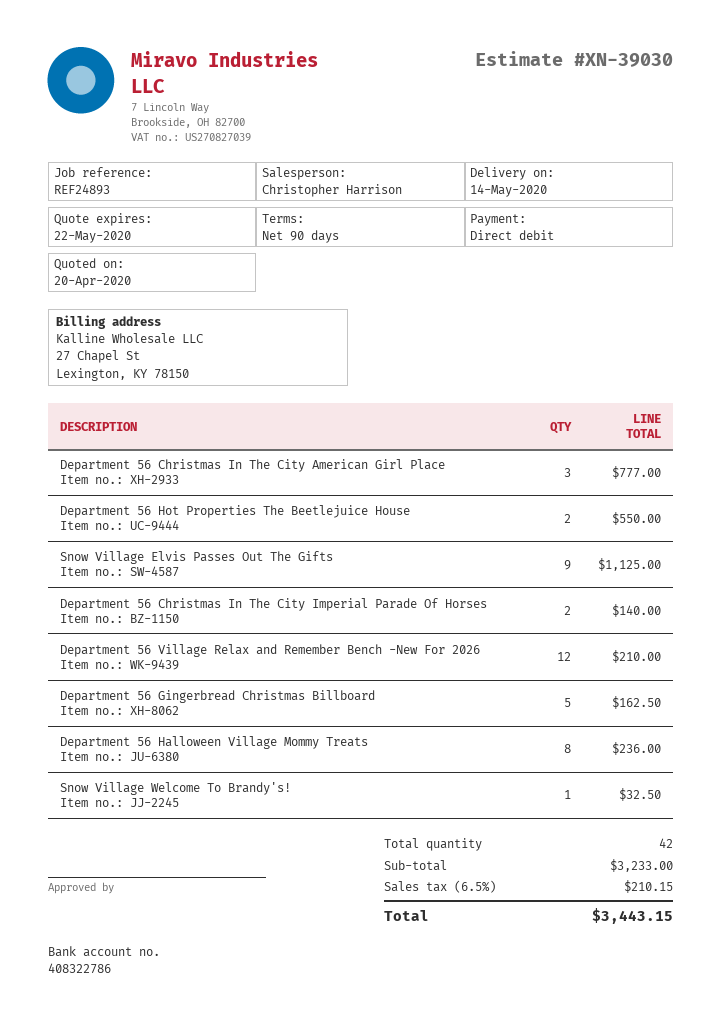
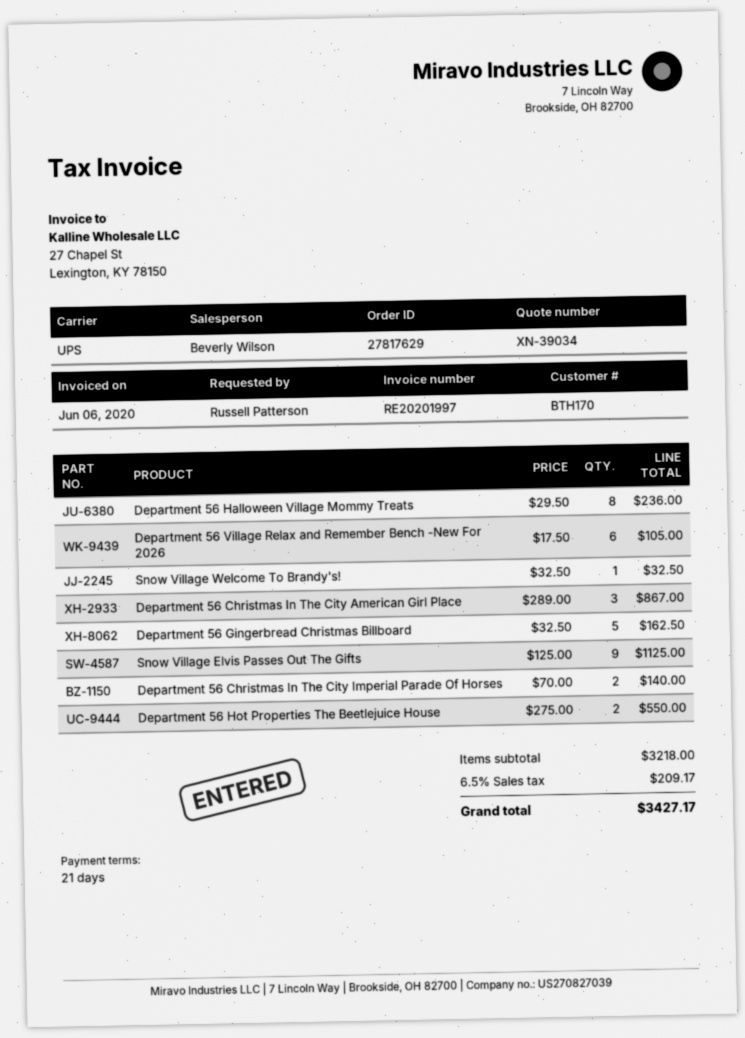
quote number: XN-39030 -> XN-39034
payment terms: 90 days -> 21 days
sales rep: Christopher Harrison -> Beverly Wilson
Department 56 Christmas In The City American Girl Place: 3 for 777.00 -> 3 for 867.00
Department 56 Village Relax and Remember Bench -New For 2026: 12 for 210.00 -> 6 for 105.00
subtotal: 3233.00 -> 3218.00
tax: 6.5% = 210.15 -> 6.5% = 209.17
total: 3443.15 -> 3427.17

